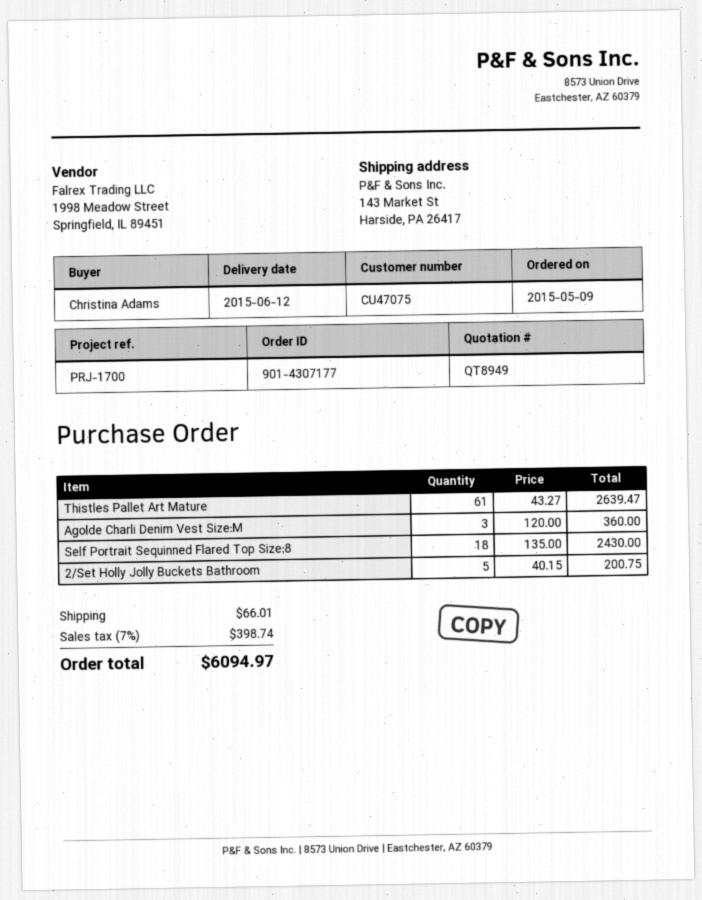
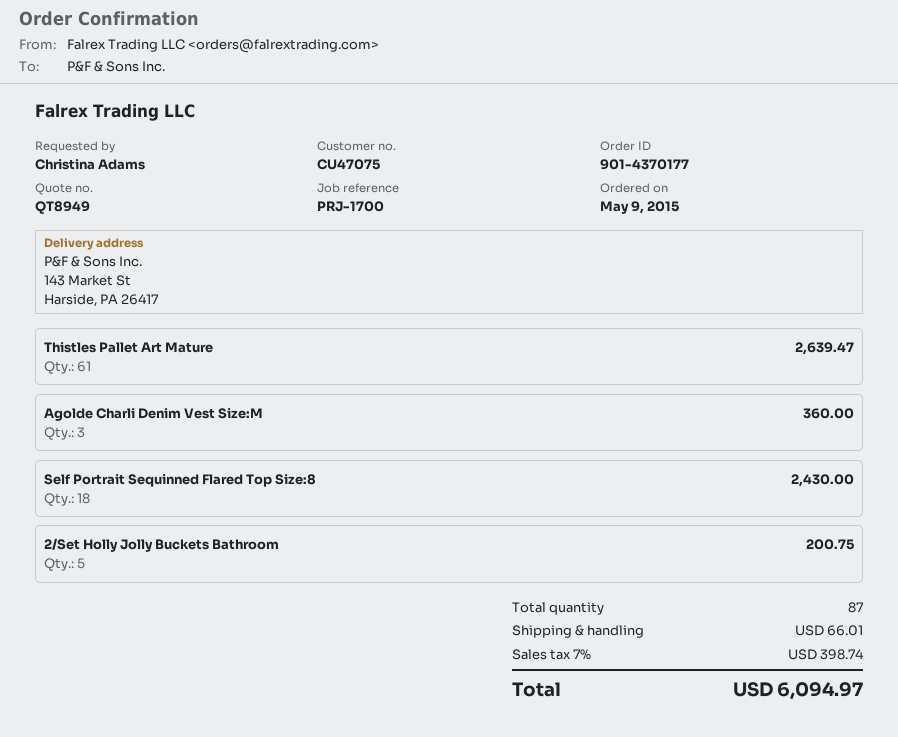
order number: 901-4307177 -> 901-4370177

